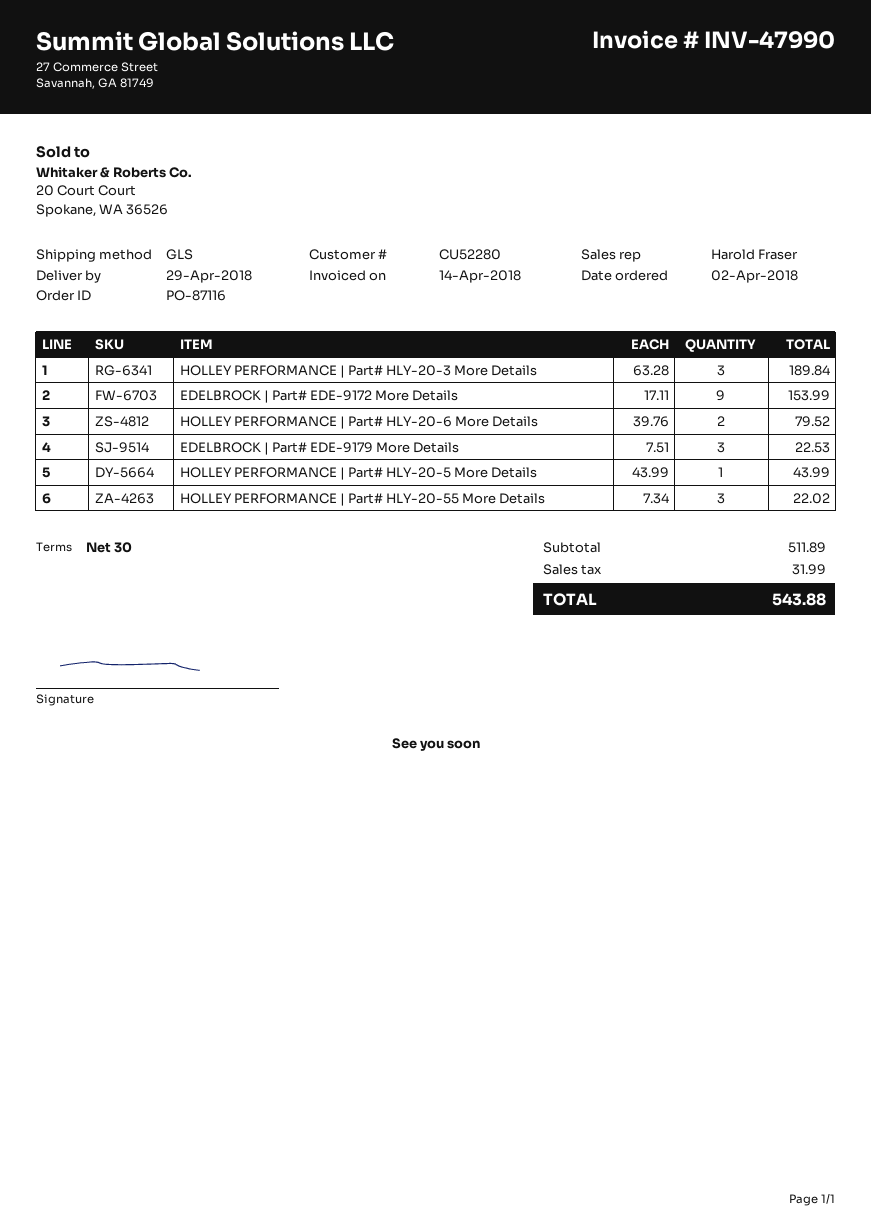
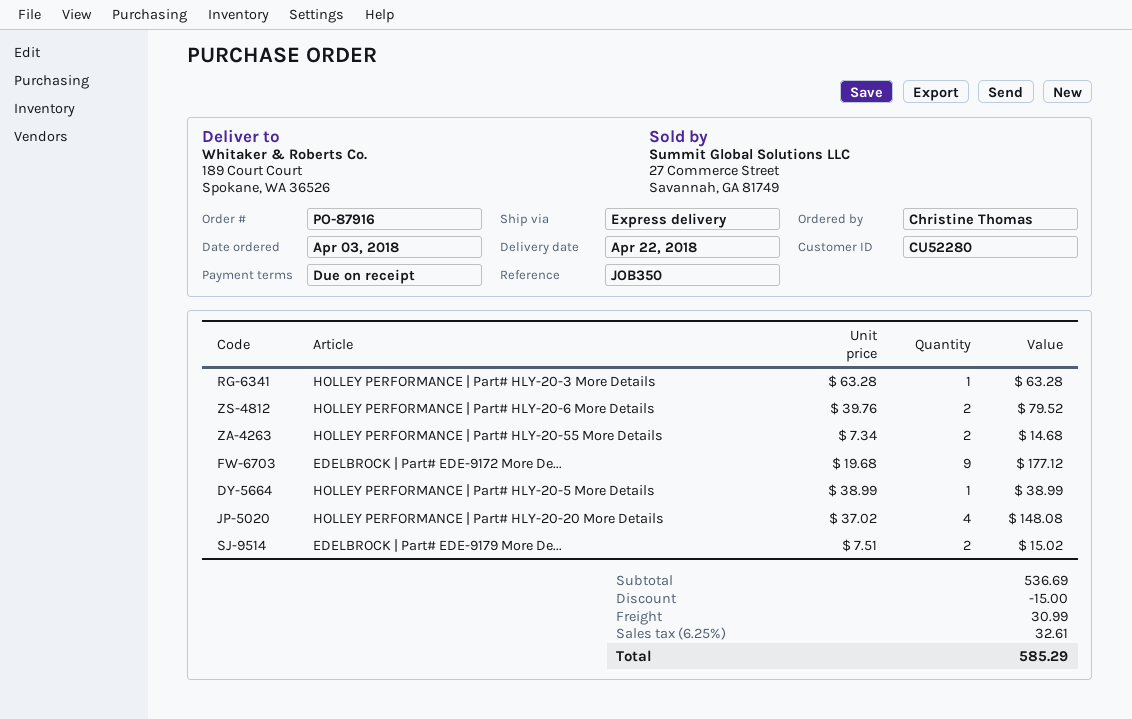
order number: PO-87116 -> PO-87916
order date: 2018-04-02 -> 2018-04-03
delivery date: 2018-04-29 -> 2018-04-22
payment terms: 30 days -> on receipt
shipping method: GLS -> express
HOLLEY PERFORMANCE | Part# HLY-20-3 More Details: 3 x 63.28 = 189.84 -> 1 x 63.28 = 63.28
EDELBROCK | Part# EDE-9172 More Details: 9 x 17.11 = 153.99 -> 9 x 19.68 = 177.12
EDELBROCK | Part# EDE-9179 More Details: 3 x 7.51 = 22.53 -> 2 x 7.51 = 15.02
HOLLEY PERFORMANCE | Part# HLY-20-5 More Details: 1 x 43.99 = 43.99 -> 1 x 38.99 = 38.99
HOLLEY PERFORMANCE | Part# HLY-20-55 More Details: 3 x 7.34 = 22.02 -> 2 x 7.34 = 14.68
HOLLEY PERFORMANCE | Part# HLY-20-20 More Details: none -> 4 x 37.02 = 148.08
subtotal: 511.89 -> 536.69
discount: none -> 15.00
shipping: none -> 30.99
tax: 31.99 -> 32.61
total: 543.88 -> 585.29

